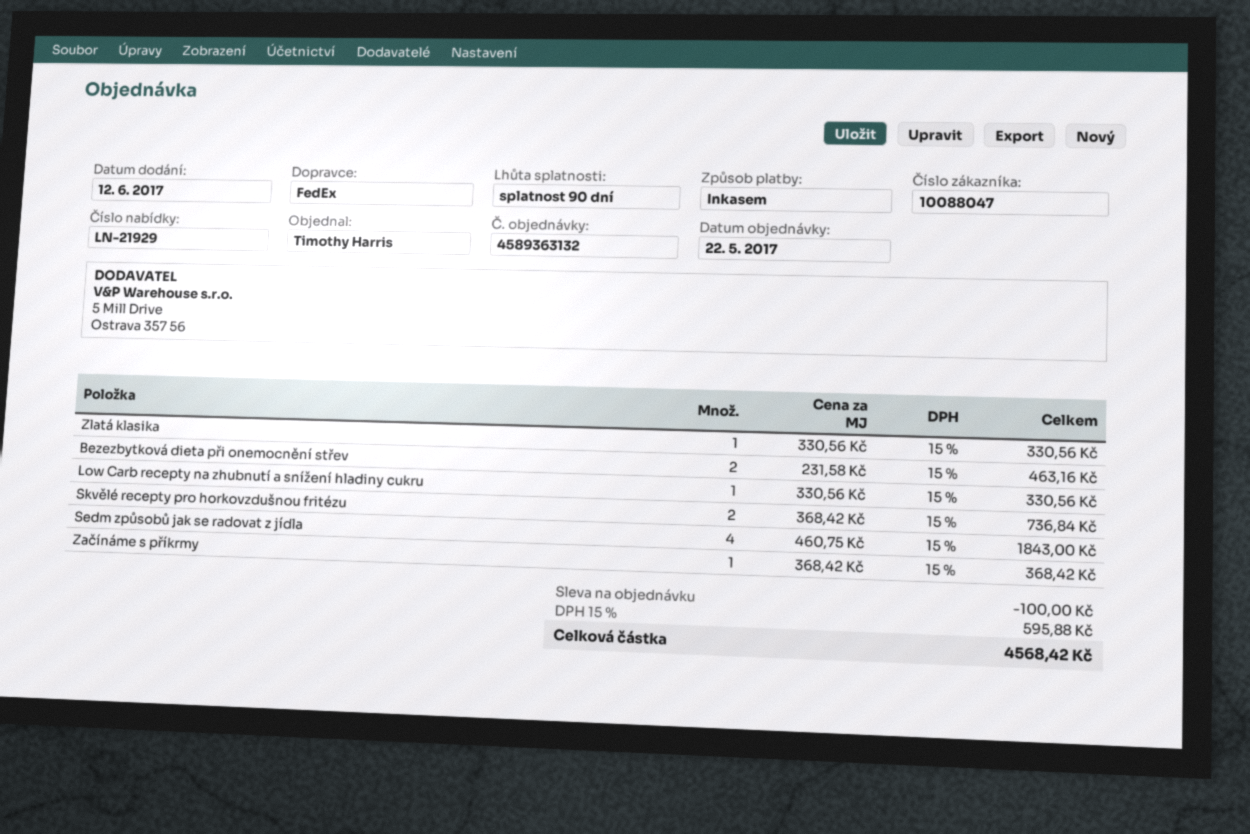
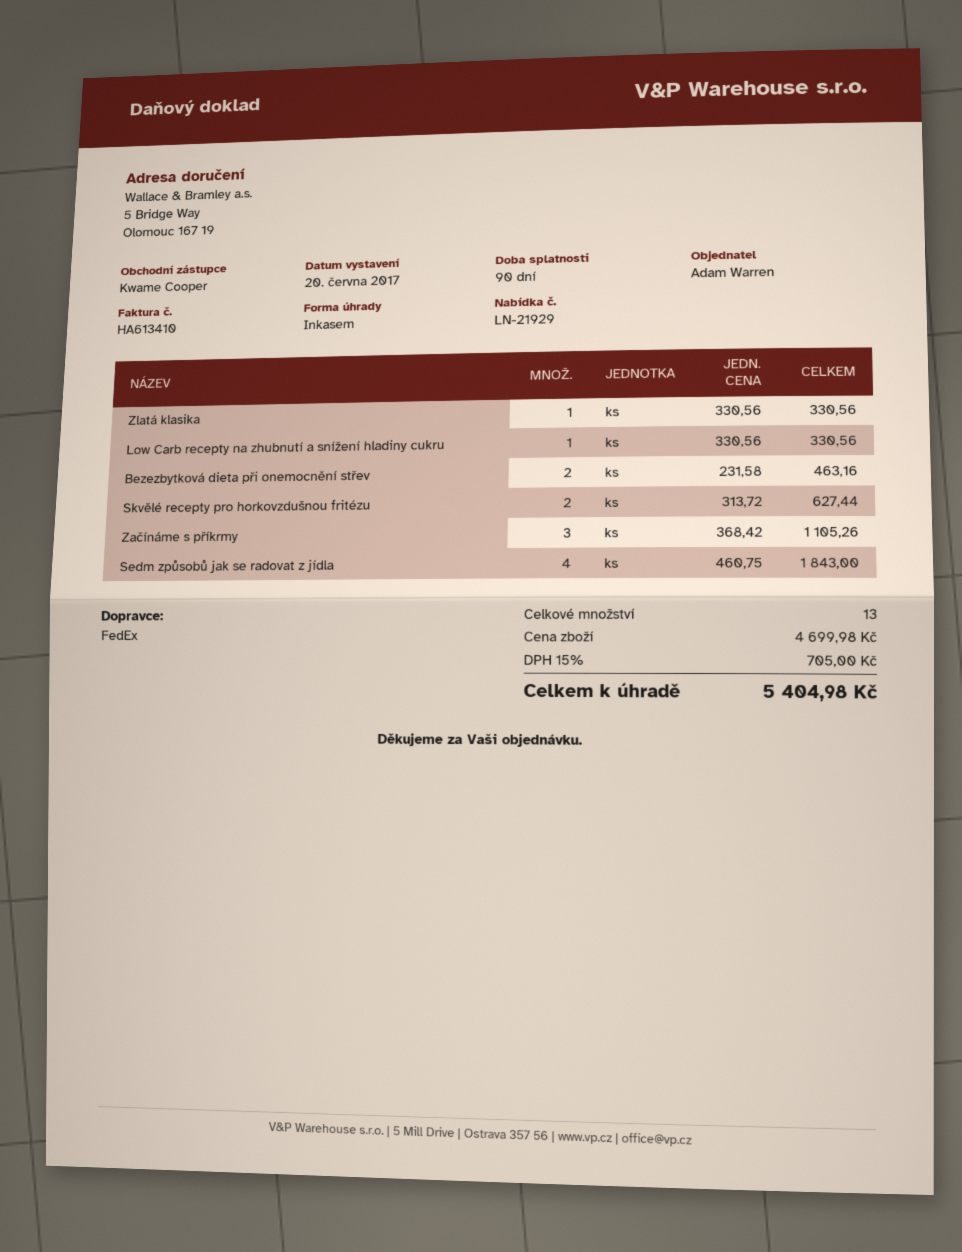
ordered by: Timothy Harris -> Adam Warren
Skvělé recepty pro horkovzdušnou fritézu: 2 x 368.42 = 736.84 -> 2 x 313.72 = 627.44
Začínáme s příkrmy: 1 x 368.42 = 368.42 -> 3 x 368.42 = 1105.26
discount: 100.00 -> none
tax: 15% = 595.88 -> 15% = 705.00
total: 4568.42 -> 5404.98

